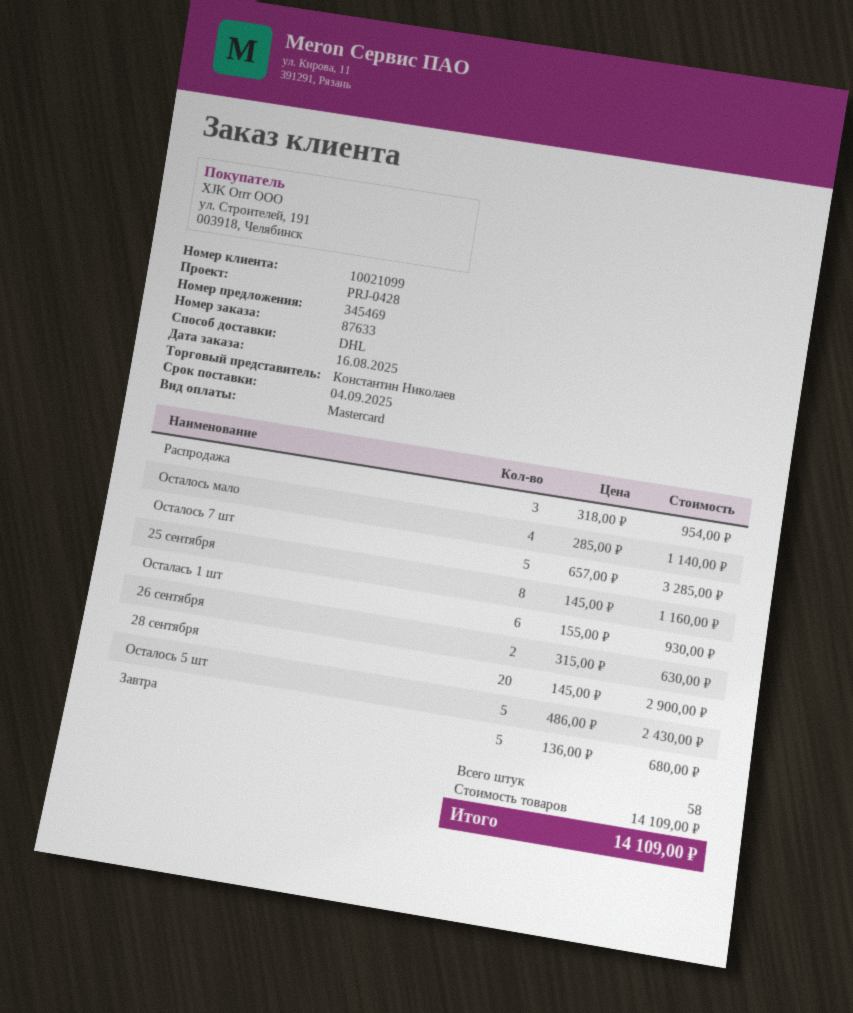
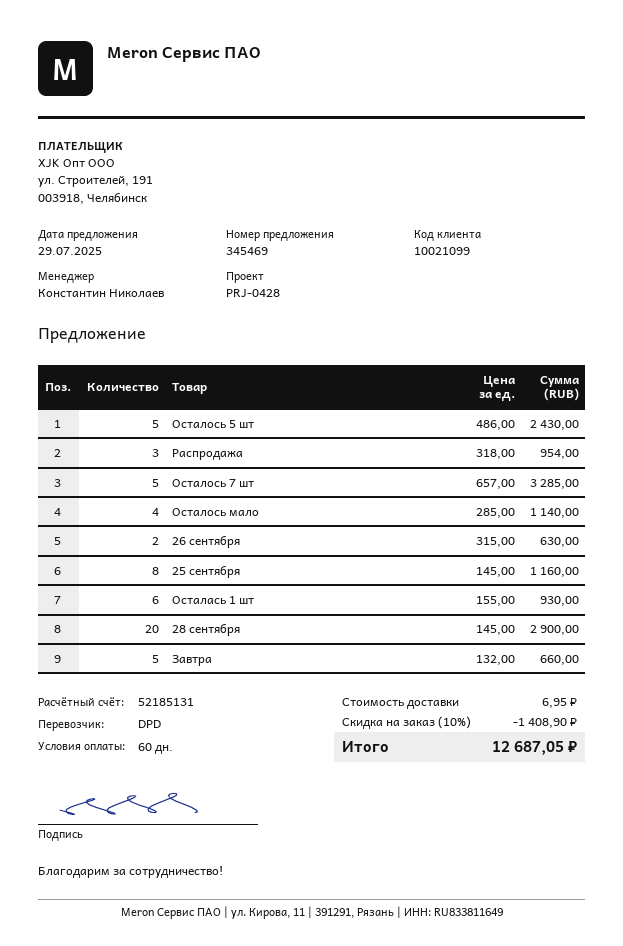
shipping method: DHL -> DPD
Завтра: 5 x 136.00 = 680.00 -> 5 x 132.00 = 660.00
discount: none -> 10% = 1408.90
shipping: none -> 6.95
total: 14109.00 -> 12687.05

